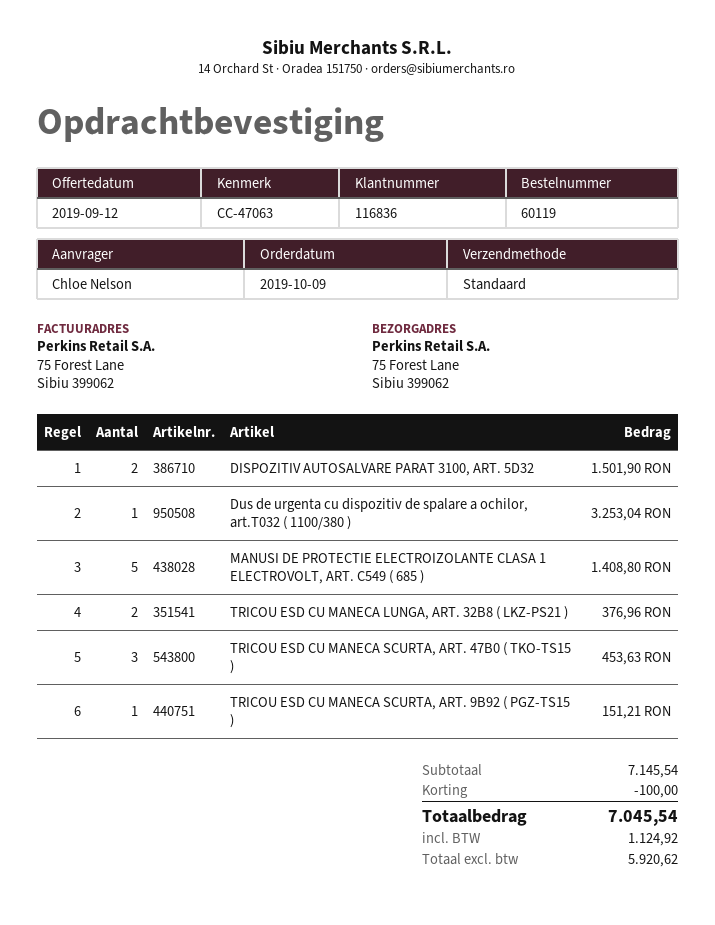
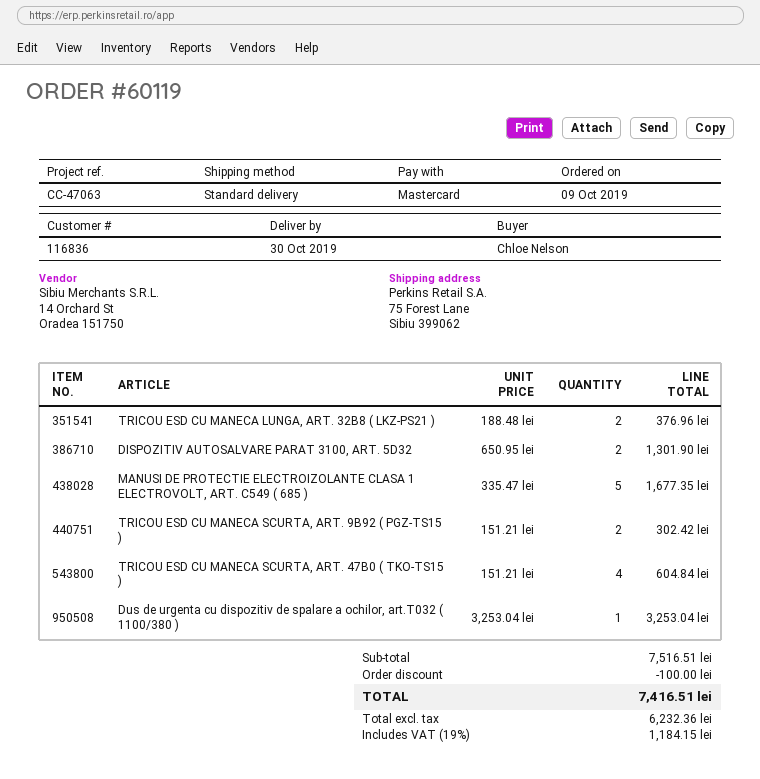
DISPOZITIV AUTOSALVARE PARAT 3100, ART. 5D32: 2 for 1501.90 -> 2 for 1301.90
MANUSI DE PROTECTIE ELECTROIZOLANTE CLASA 1 ELECTROVOLT, ART. C549 ( 685 ): 5 for 1408.80 -> 5 for 1677.35
TRICOU ESD CU MANECA SCURTA, ART. 47B0 ( TKO-TS15 ): 3 for 453.63 -> 4 for 604.84
TRICOU ESD CU MANECA SCURTA, ART. 9B92 ( PGZ-TS15 ): 1 for 151.21 -> 2 for 302.42
subtotal: 7145.54 -> 7516.51
net: 5920.62 -> 6232.36
tax: 1124.92 -> 1184.15
total: 7045.54 -> 7416.51

